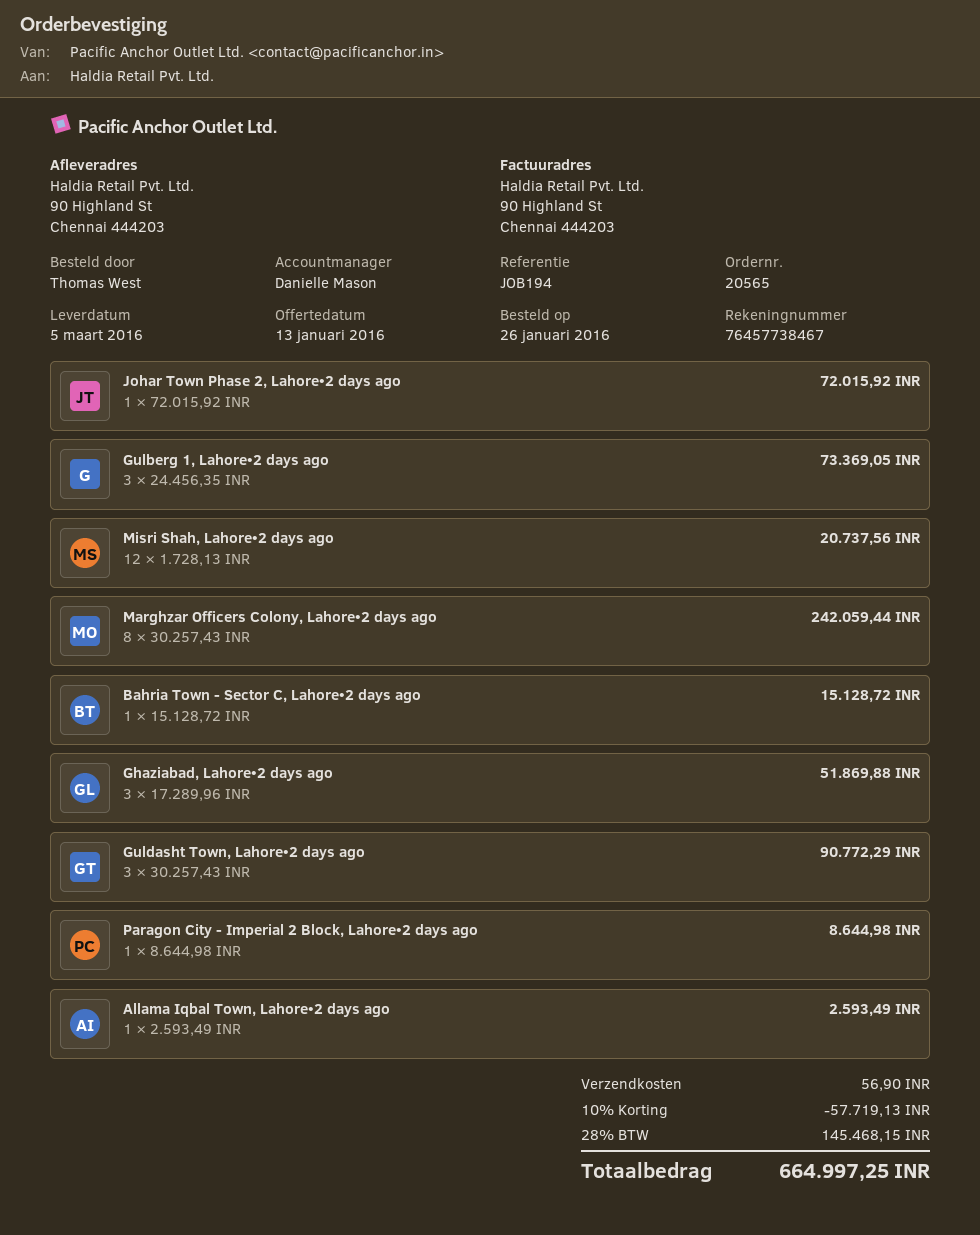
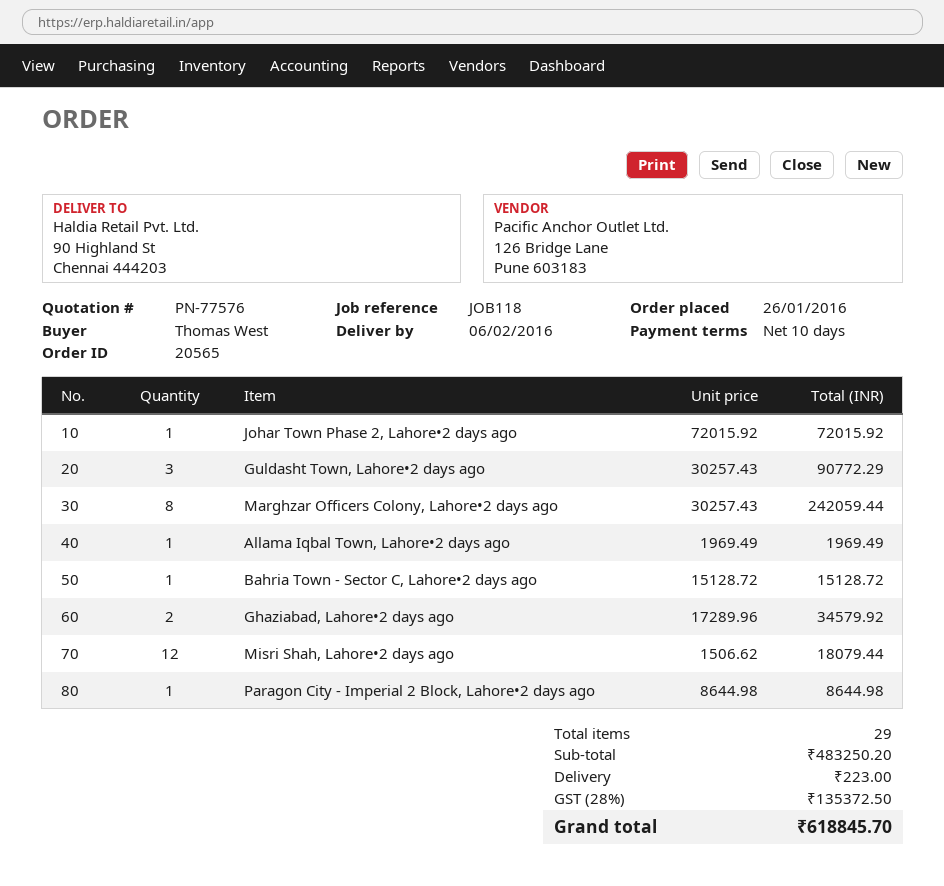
delivery date: 2016-03-05 -> 2016-02-06
reference: JOB194 -> JOB118
Gulberg 1, Lahore•2 days ago: 3 x 24456.35 = 73369.05 -> none
Misri Shah, Lahore•2 days ago: 12 x 1728.13 = 20737.56 -> 12 x 1506.62 = 18079.44
Ghaziabad, Lahore•2 days ago: 3 x 17289.96 = 51869.88 -> 2 x 17289.96 = 34579.92
Allama Iqbal Town, Lahore•2 days ago: 1 x 2593.49 = 2593.49 -> 1 x 1969.49 = 1969.49
discount: 10% = 57719.13 -> none
shipping: 56.90 -> 223.00
tax: 28% = 145468.15 -> 28% = 135372.50
total: 664997.25 -> 618845.70

